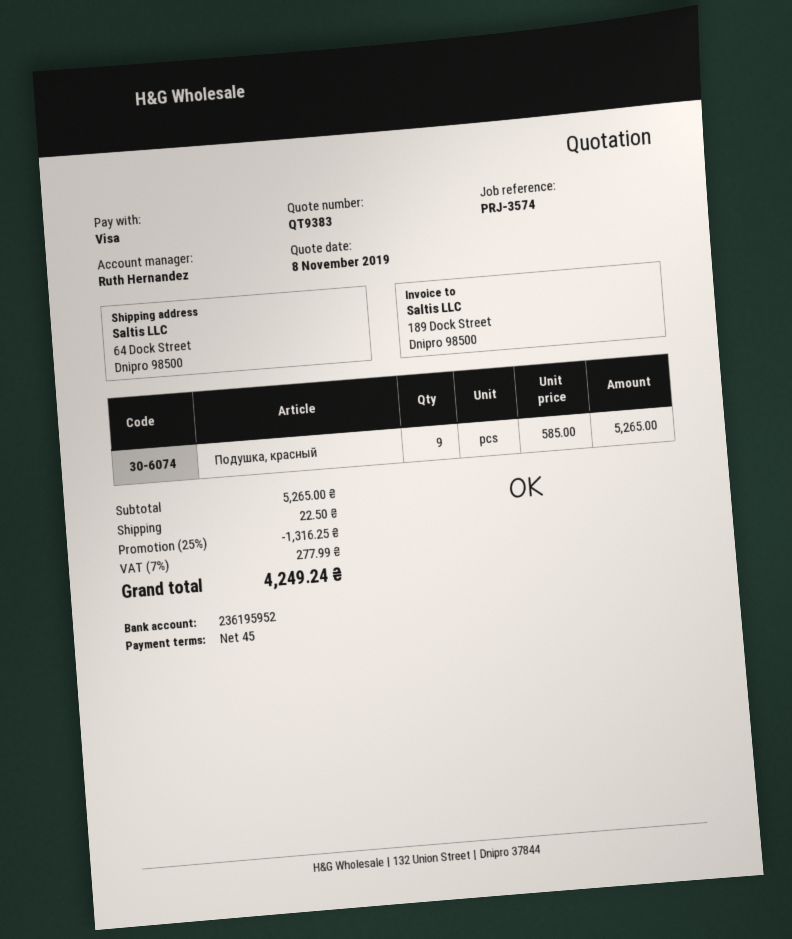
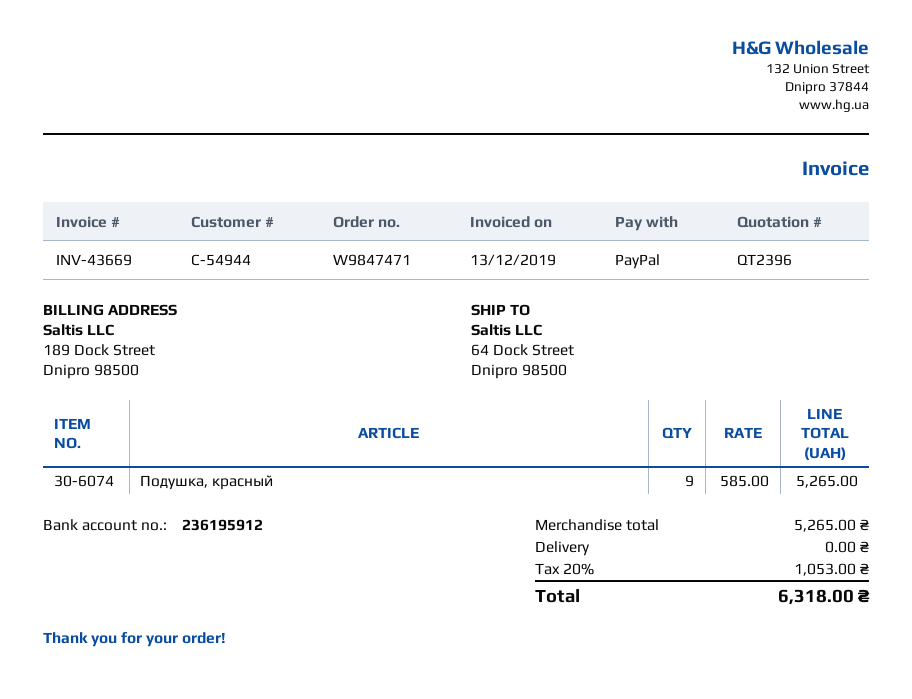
quote number: QT9383 -> QT2396
payment method: Visa -> PayPal
bank account: 236195952 -> 236195912
discount: 25% = 1316.25 -> none
shipping: 22.50 -> 0.00
tax: 7% = 277.99 -> 20% = 1053.00
total: 4249.24 -> 6318.00

